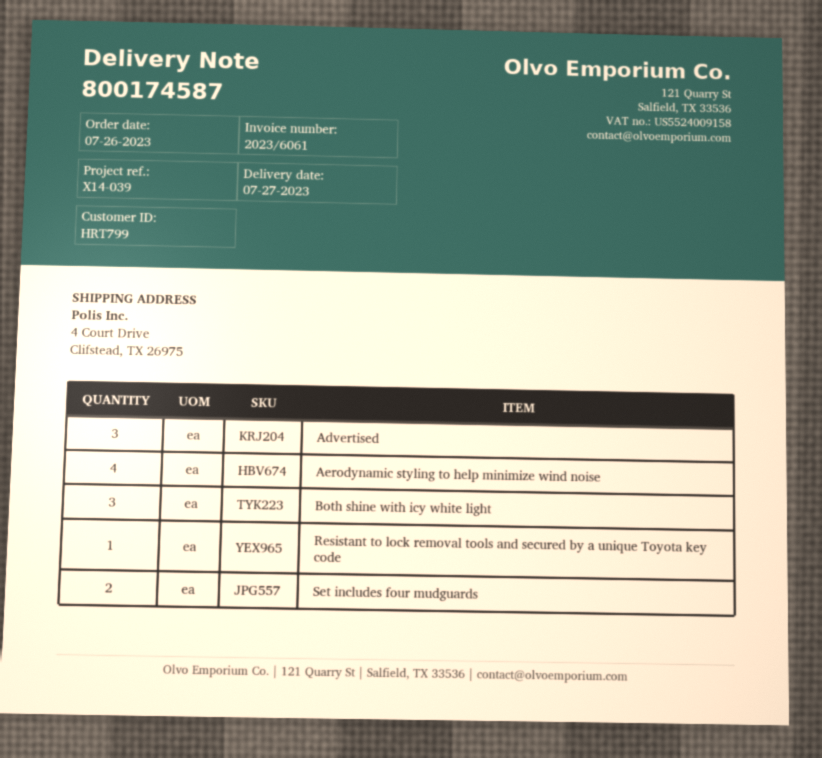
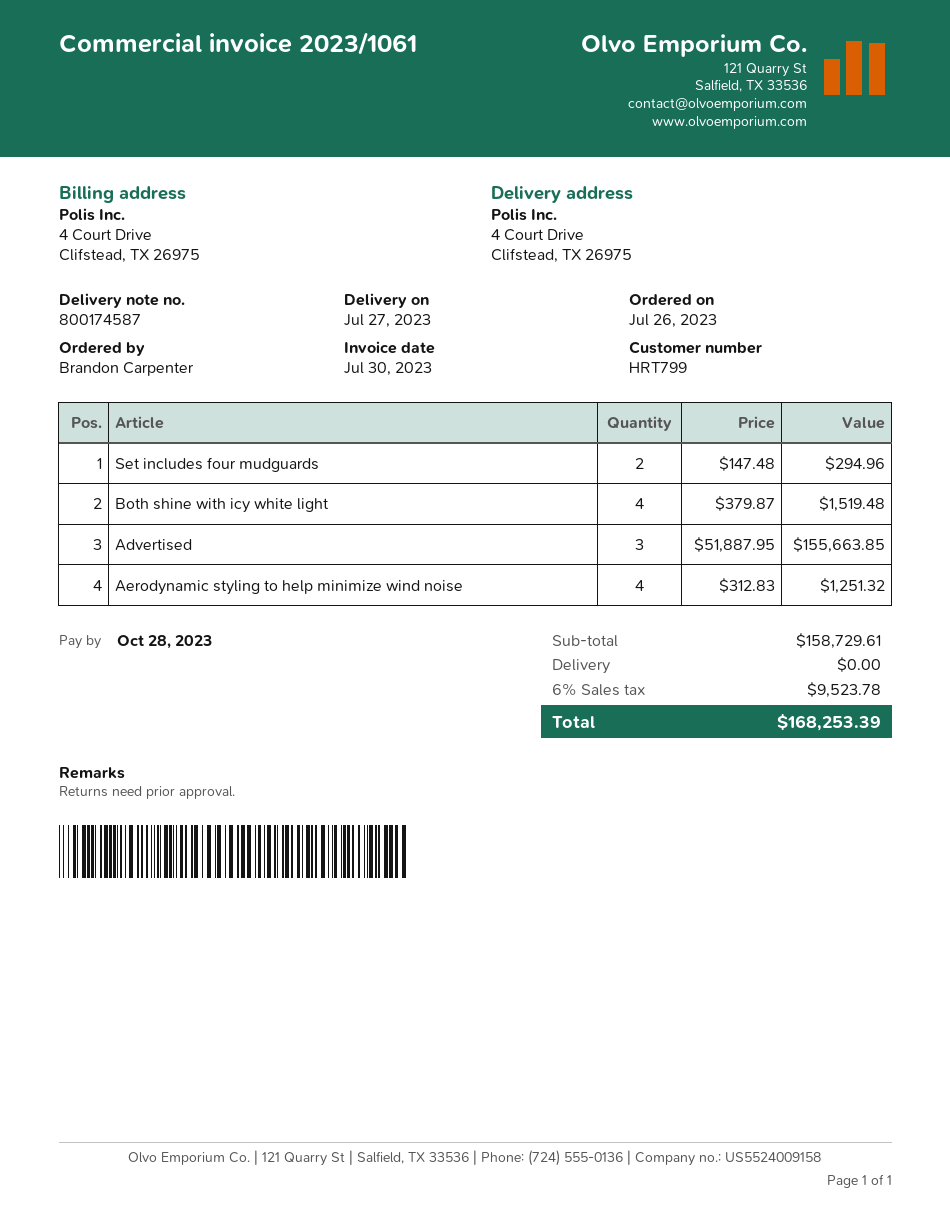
invoice number: 2023/6061 -> 2023/1061
Both shine with icy white light: 3 -> 4
Resistant to lock removal tools and secured by a unique Toyota key code: 1 -> none

